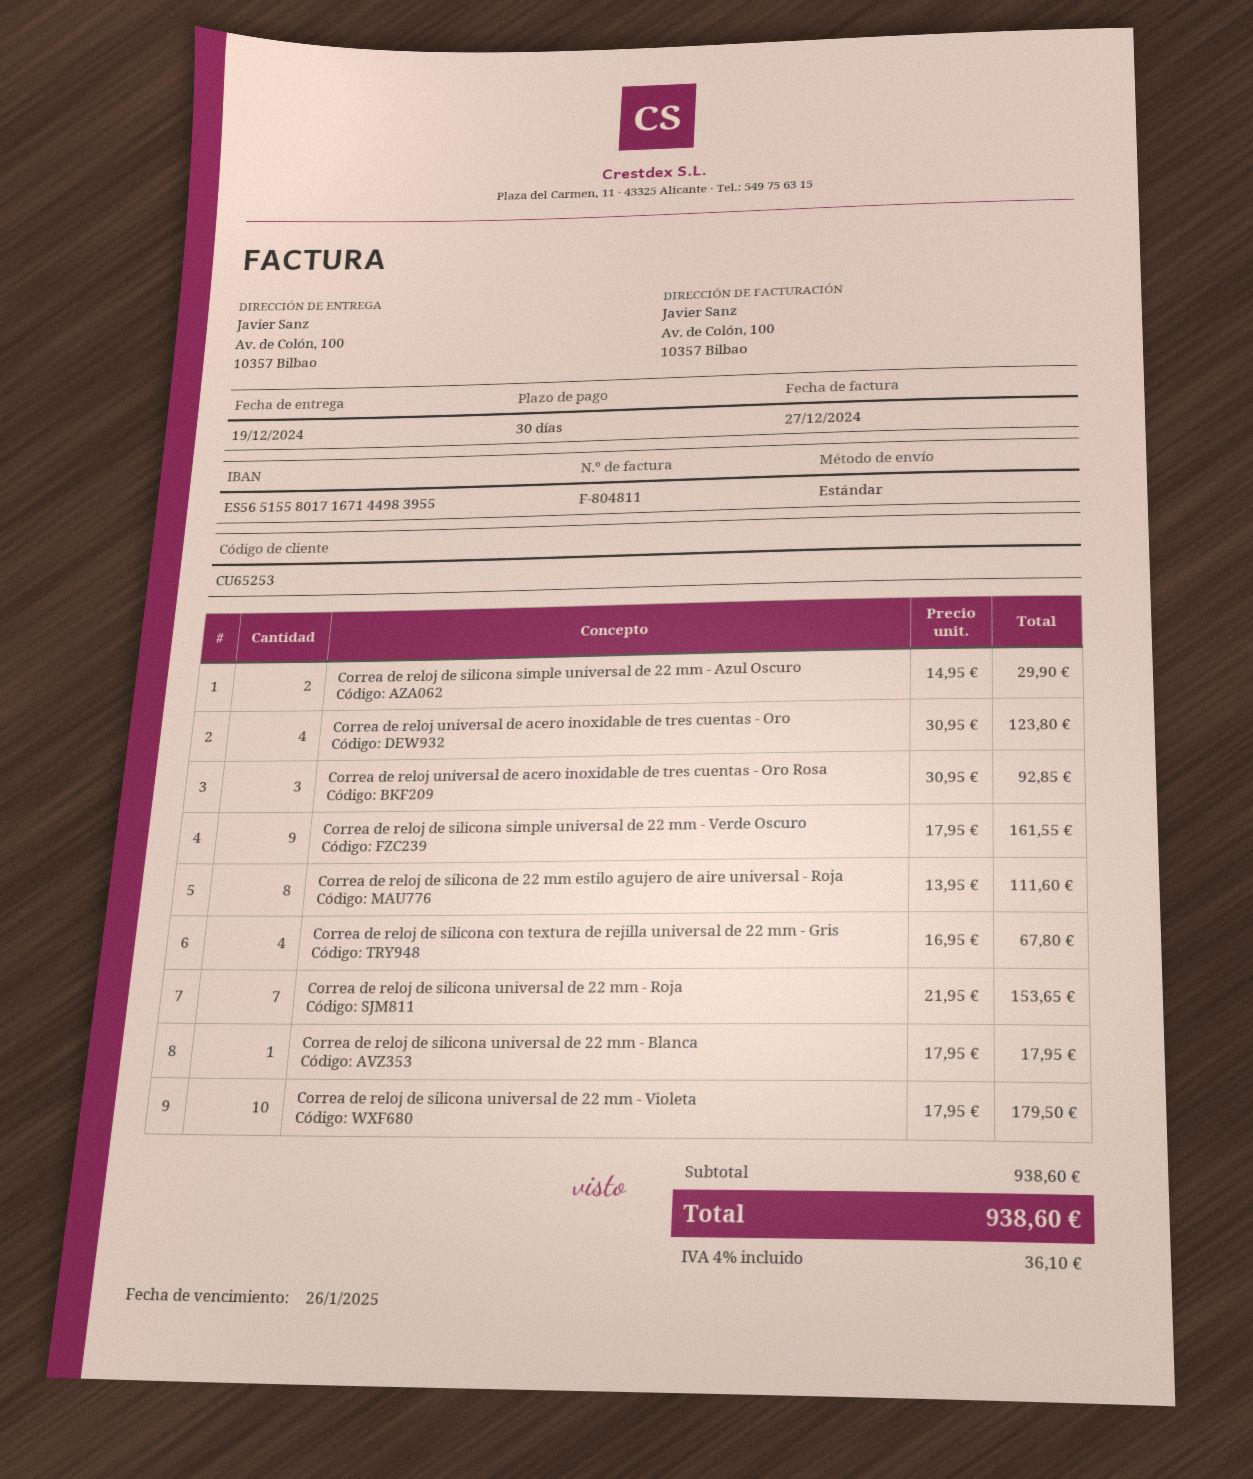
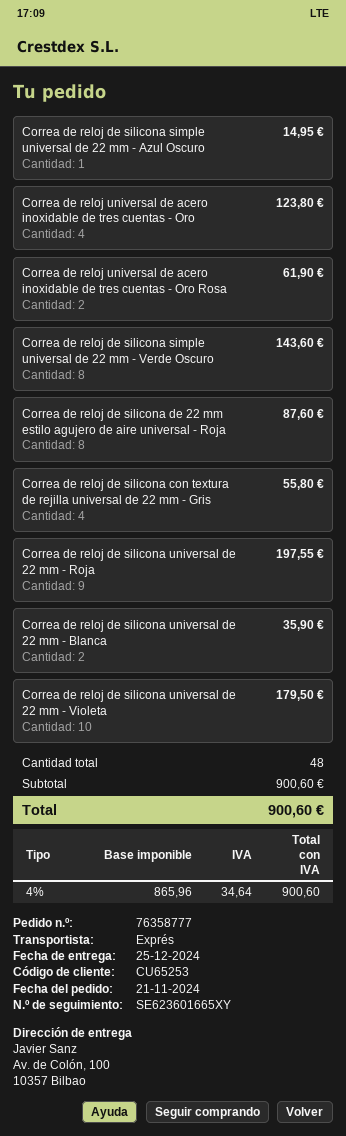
delivery date: 2024-12-19 -> 2024-12-25
shipping method: standard -> express
Correa de reloj de silicona simple universal de 22 mm - Azul Oscuro: 2 for 29.90 -> 1 for 14.95
Correa de reloj universal de acero inoxidable de tres cuentas - Oro Rosa: 3 for 92.85 -> 2 for 61.90
Correa de reloj de silicona simple universal de 22 mm - Verde Oscuro: 9 for 161.55 -> 8 for 143.60
Correa de reloj de silicona de 22 mm estilo agujero de aire universal - Roja: 8 for 111.60 -> 8 for 87.60
Correa de reloj de silicona con textura de rejilla universal de 22 mm - Gris: 4 for 67.80 -> 4 for 55.80
Correa de reloj de silicona universal de 22 mm - Roja: 7 for 153.65 -> 9 for 197.55
Correa de reloj de silicona universal de 22 mm - Blanca: 1 for 17.95 -> 2 for 35.90
subtotal: 938.60 -> 900.60
tax: 4% = 36.10 -> 4% = 34.64
total: 938.60 -> 900.60

